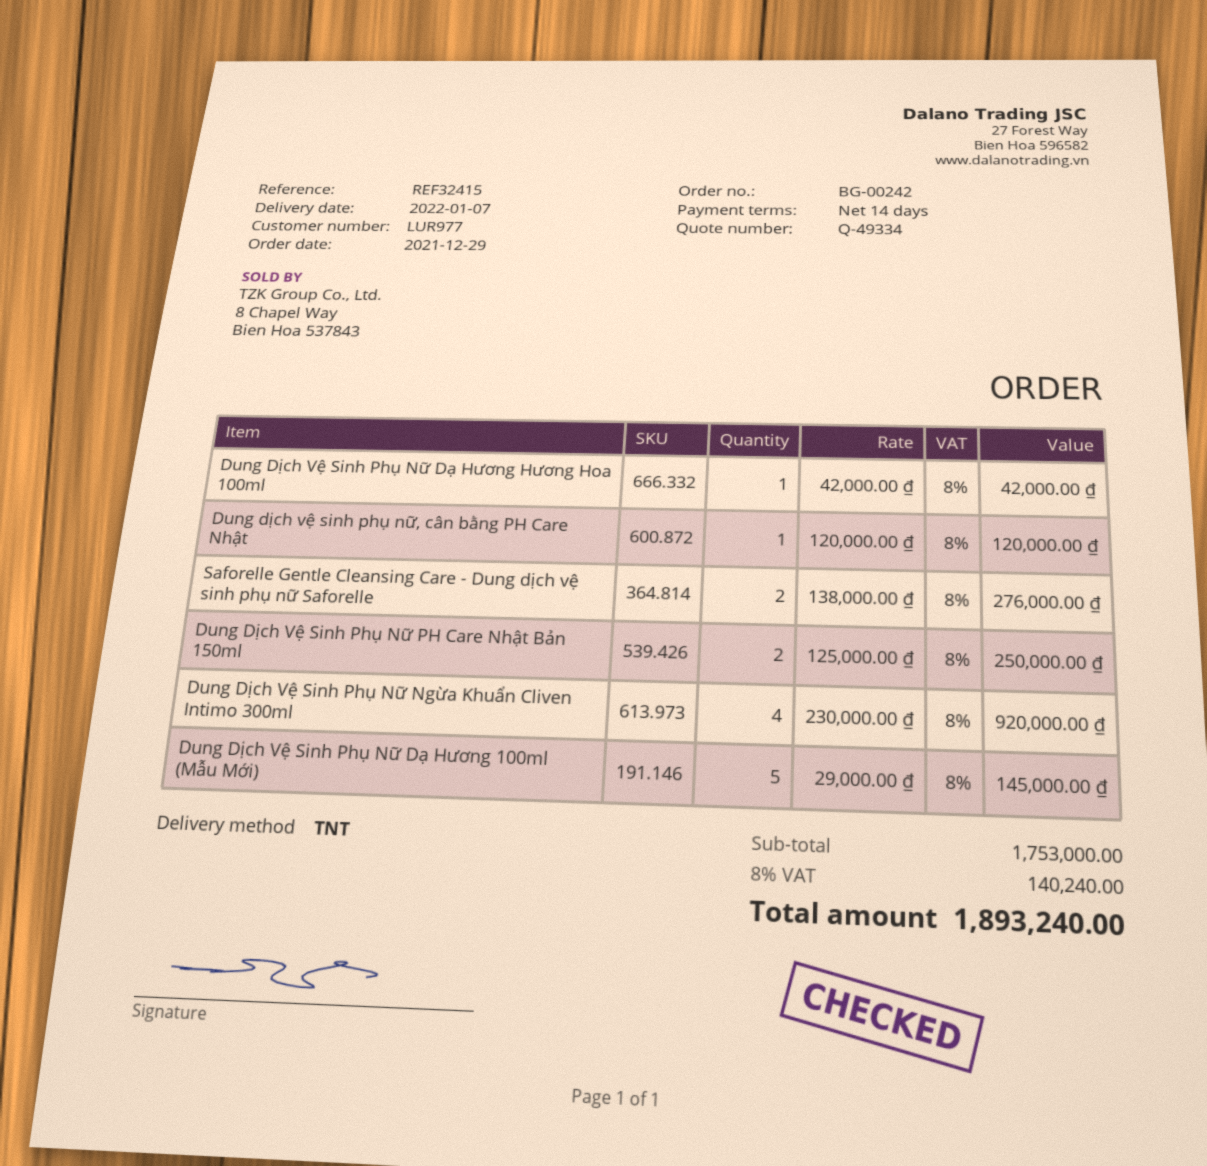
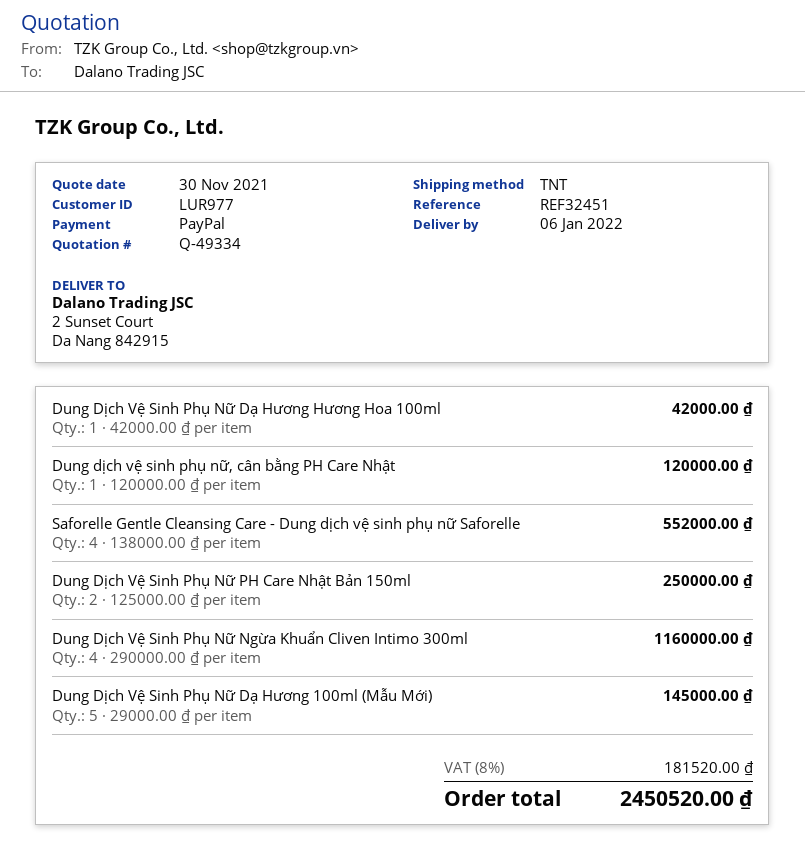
delivery date: 2022-01-07 -> 2022-01-06
reference: REF32415 -> REF32451
Saforelle Gentle Cleansing Care - Dung dịch vệ sinh phụ nữ Saforelle: 2 x 138000.00 = 276000.00 -> 4 x 138000.00 = 552000.00
Dung Dịch Vệ Sinh Phụ Nữ Ngừa Khuẩn Cliven Intimo 300ml: 4 x 230000.00 = 920000.00 -> 4 x 290000.00 = 1160000.00
tax: 8% = 140240.00 -> 8% = 181520.00
total: 1893240.00 -> 2450520.00

